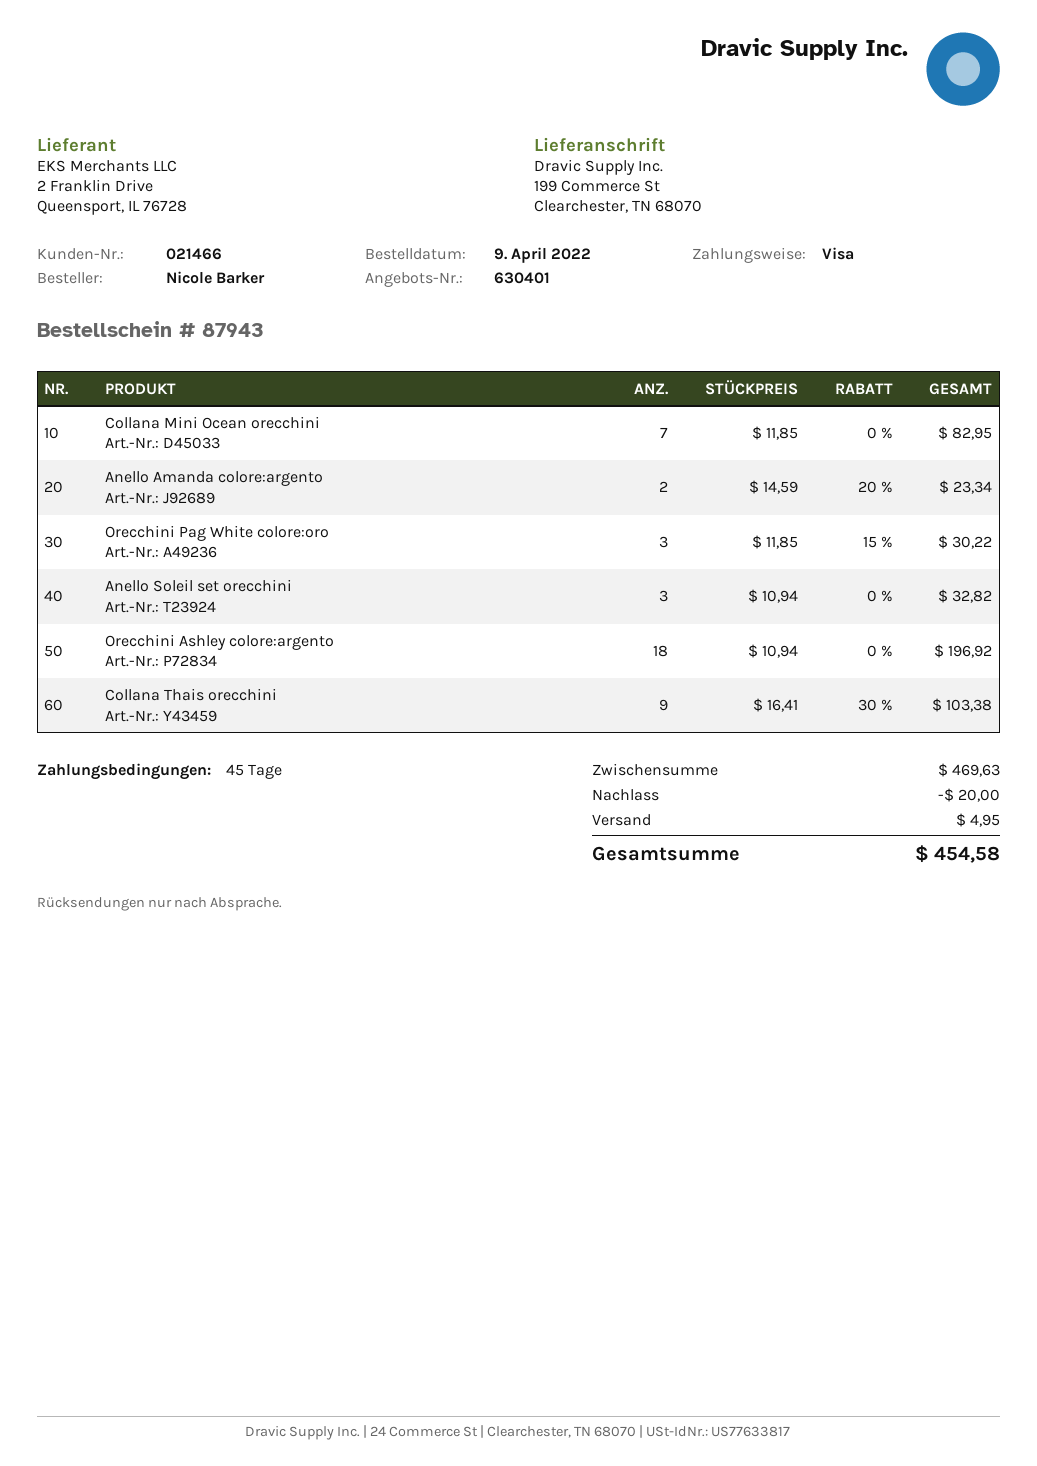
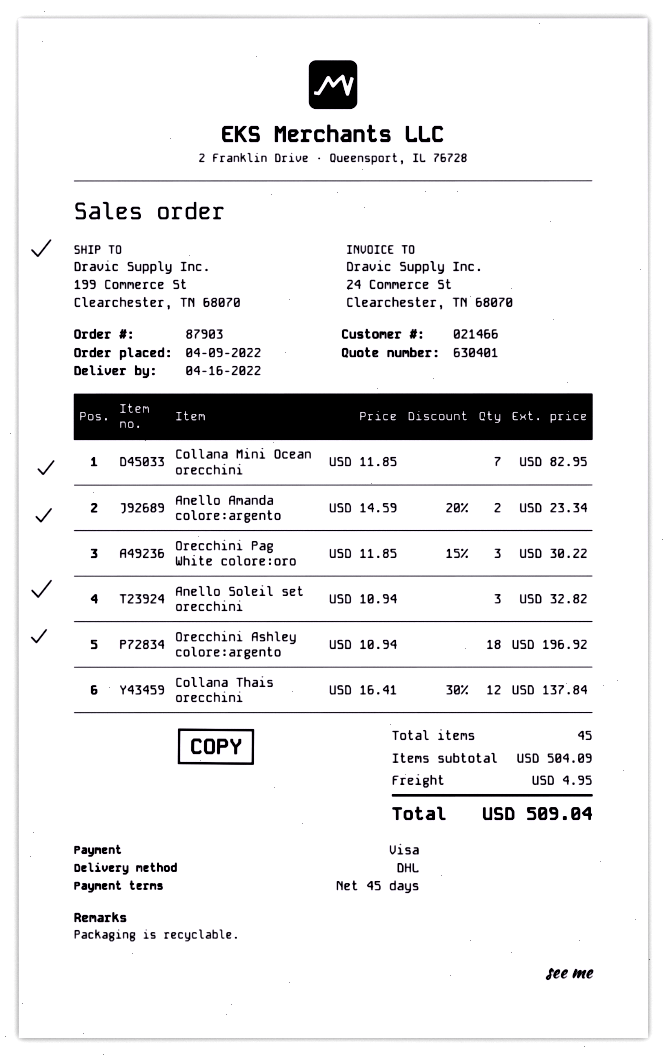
order number: 87943 -> 87903
Collana Thais orecchini: 9 x 16.41 - 30% = 103.38 -> 12 x 16.41 - 30% = 137.84
subtotal: 469.63 -> 504.09
discount: 20.00 -> none
total: 454.58 -> 509.04

